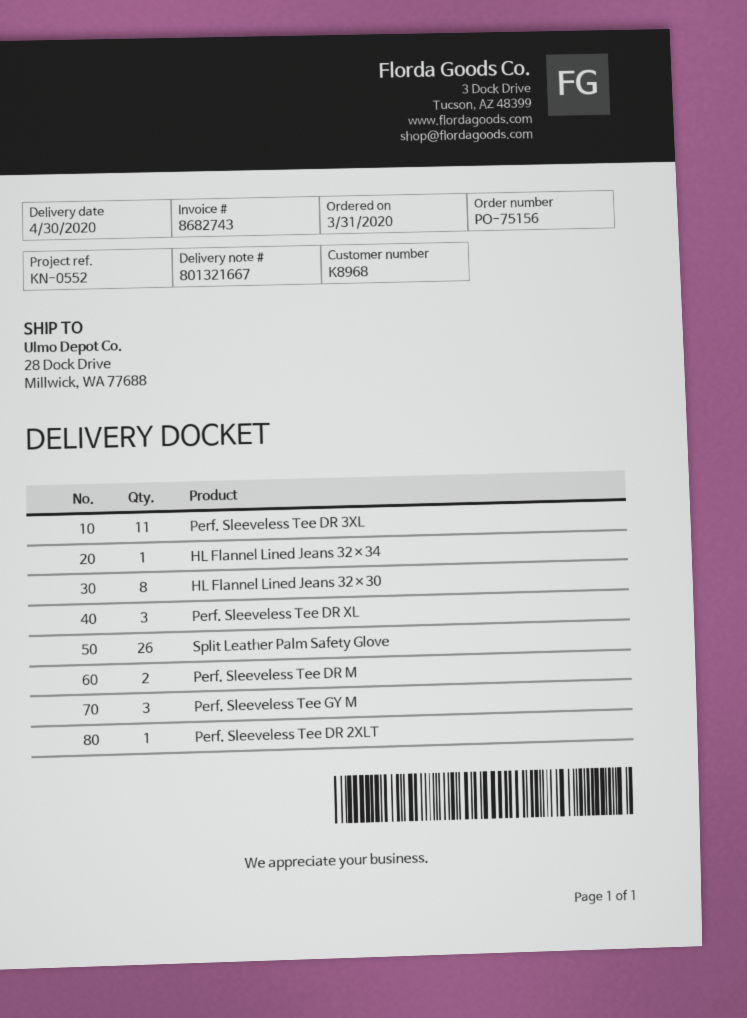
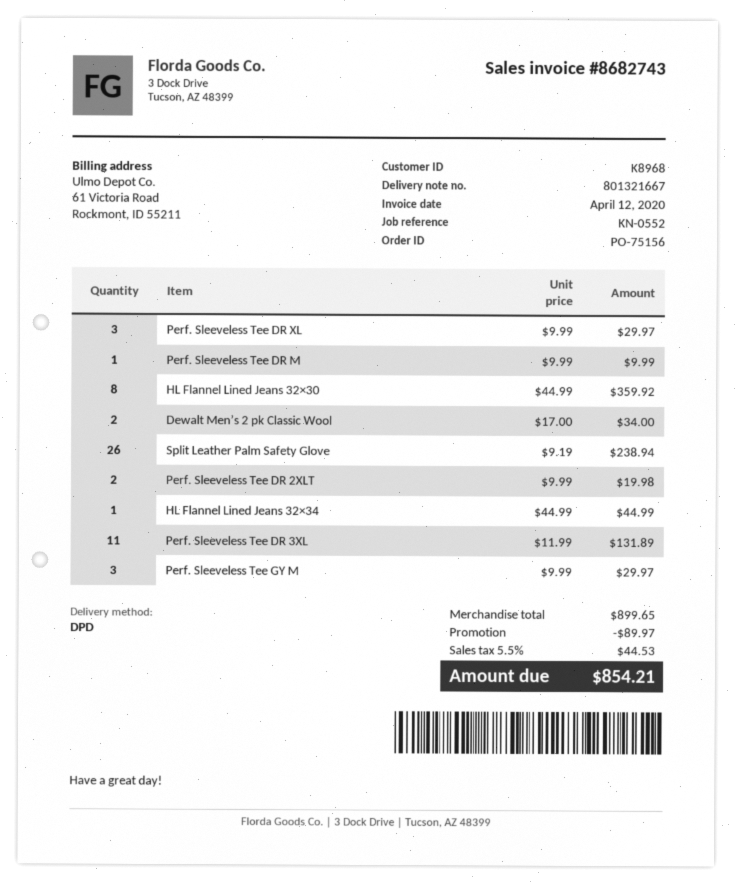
Perf. Sleeveless Tee DR M: 2 -> 1
Perf. Sleeveless Tee DR 2XLT: 1 -> 2
Dewalt Men’s 2 pk Classic Wool: none -> 2

